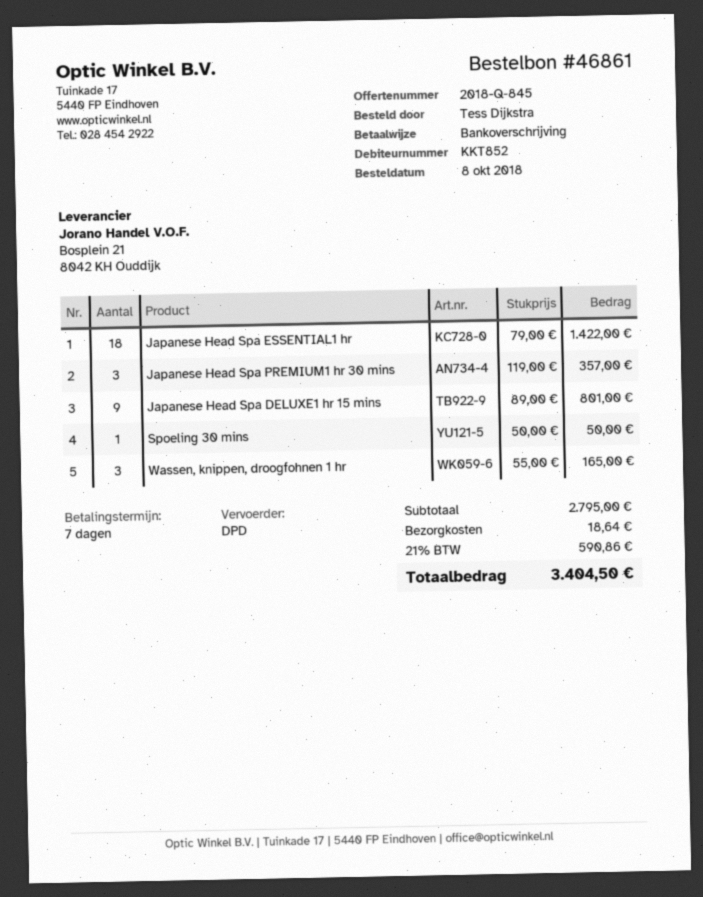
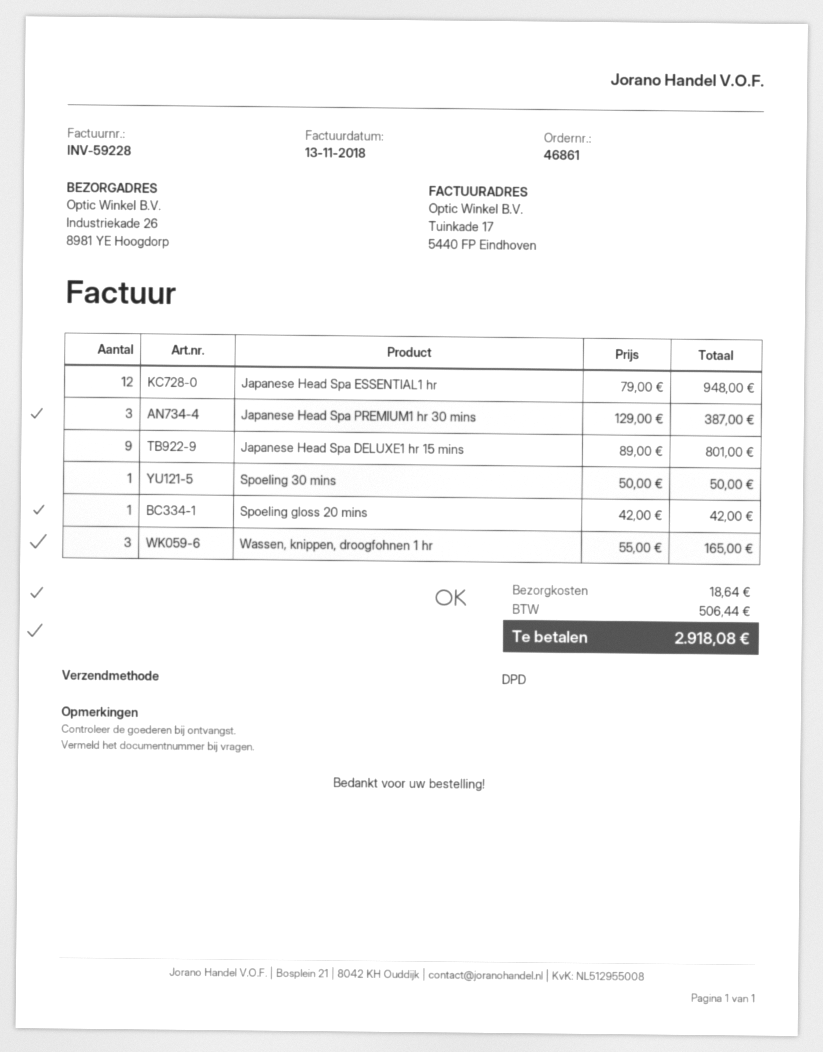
Japanese Head Spa ESSENTIAL1 hr: 18 x 79.00 = 1422.00 -> 12 x 79.00 = 948.00
Japanese Head Spa PREMIUM1 hr 30 mins: 3 x 119.00 = 357.00 -> 3 x 129.00 = 387.00
Spoeling gloss 20 mins: none -> 1 x 42.00 = 42.00
tax: 590.86 -> 506.44
total: 3404.50 -> 2918.08

